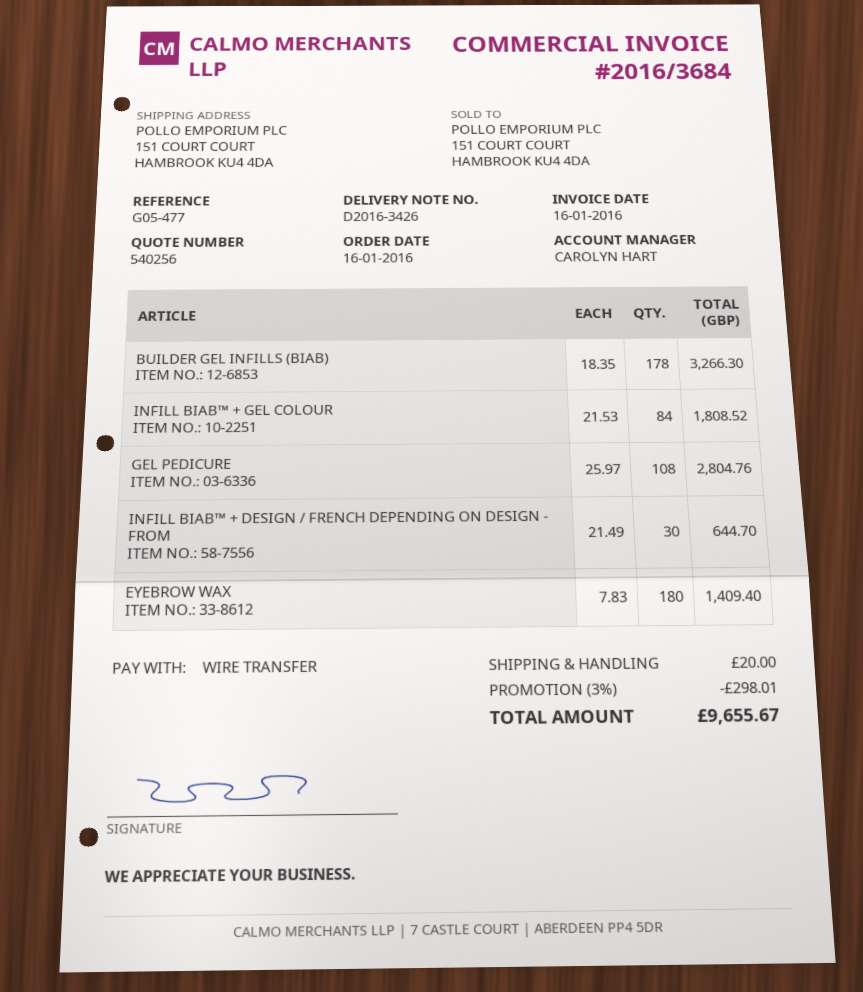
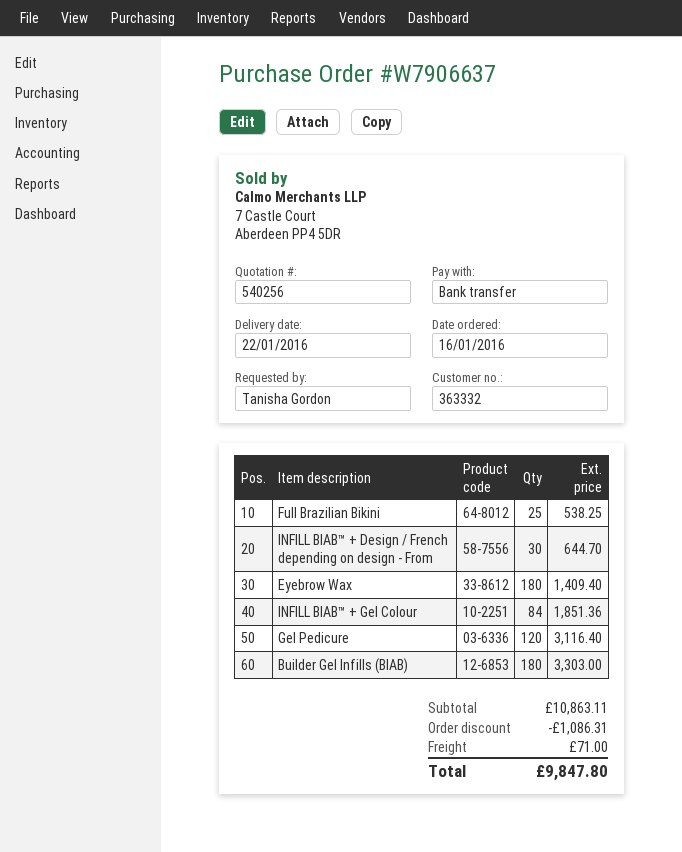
BUILDER GEL INFILLS (BIAB): 178 for 3266.30 -> 180 for 3303.00
INFILL BIAB™ + GEL COLOUR: 84 for 1808.52 -> 84 for 1851.36
GEL PEDICURE: 108 for 2804.76 -> 120 for 3116.40
Full Brazilian Bikini: none -> 25 for 538.25
discount: 298.01 -> 1086.31
shipping: 20.00 -> 71.00
total: 9655.67 -> 9847.80

